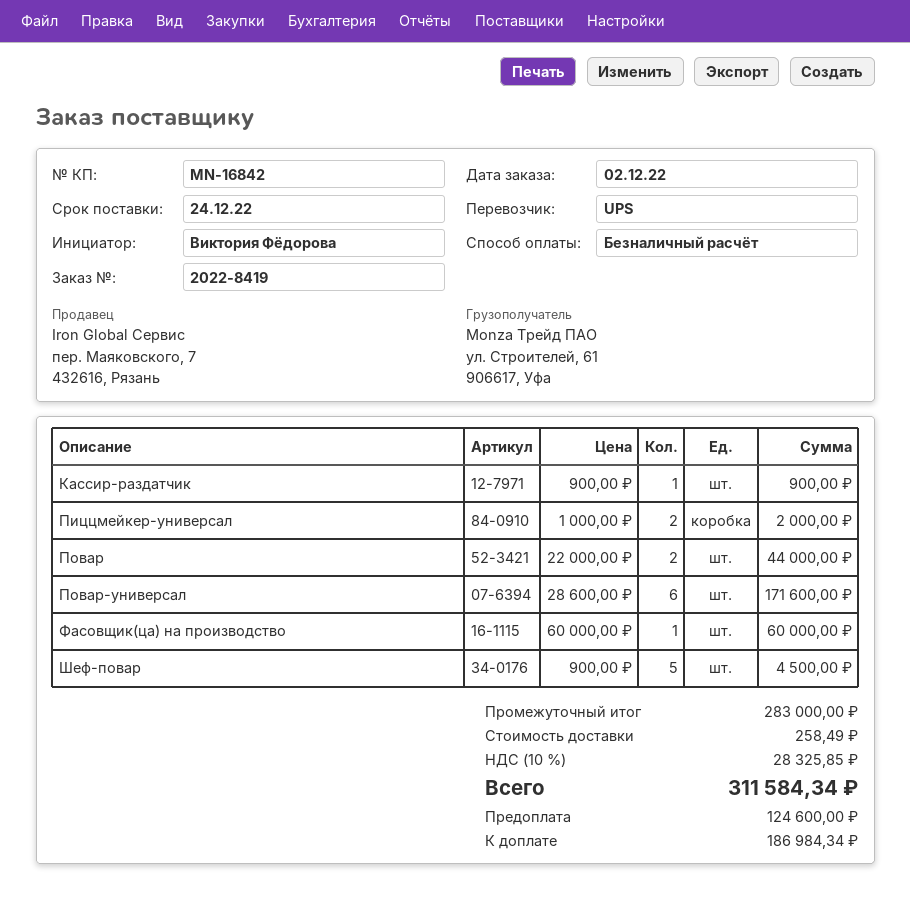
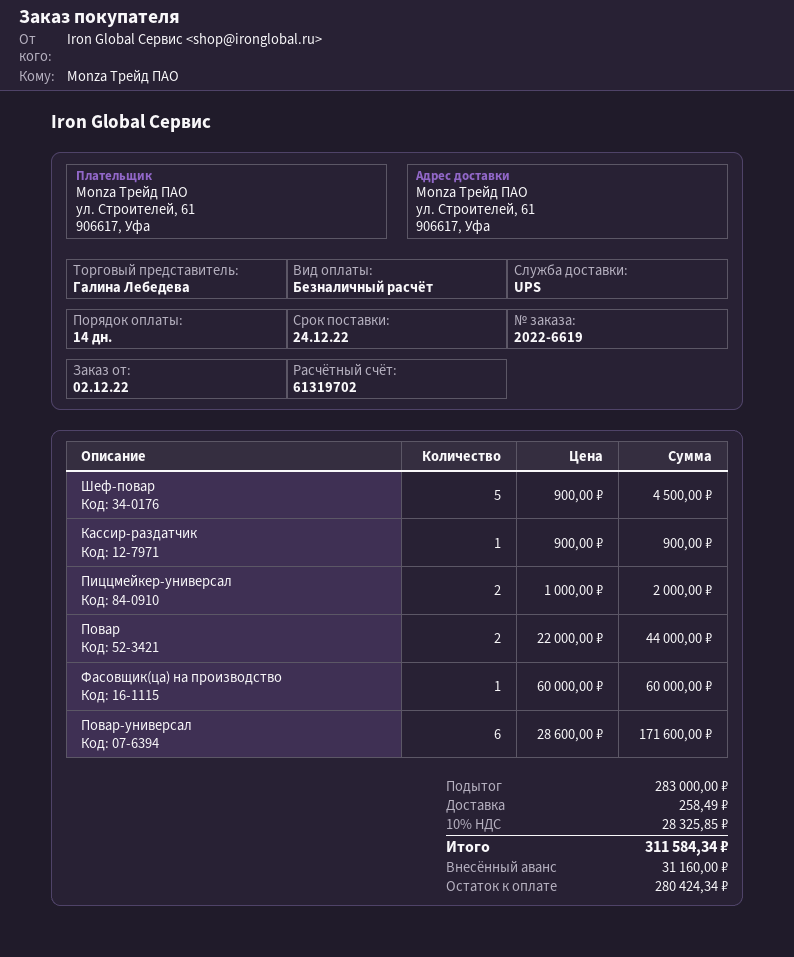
order number: 2022-8419 -> 2022-6619
deposit: 124600.00 -> 31160.00
balance: 186984.34 -> 280424.34

